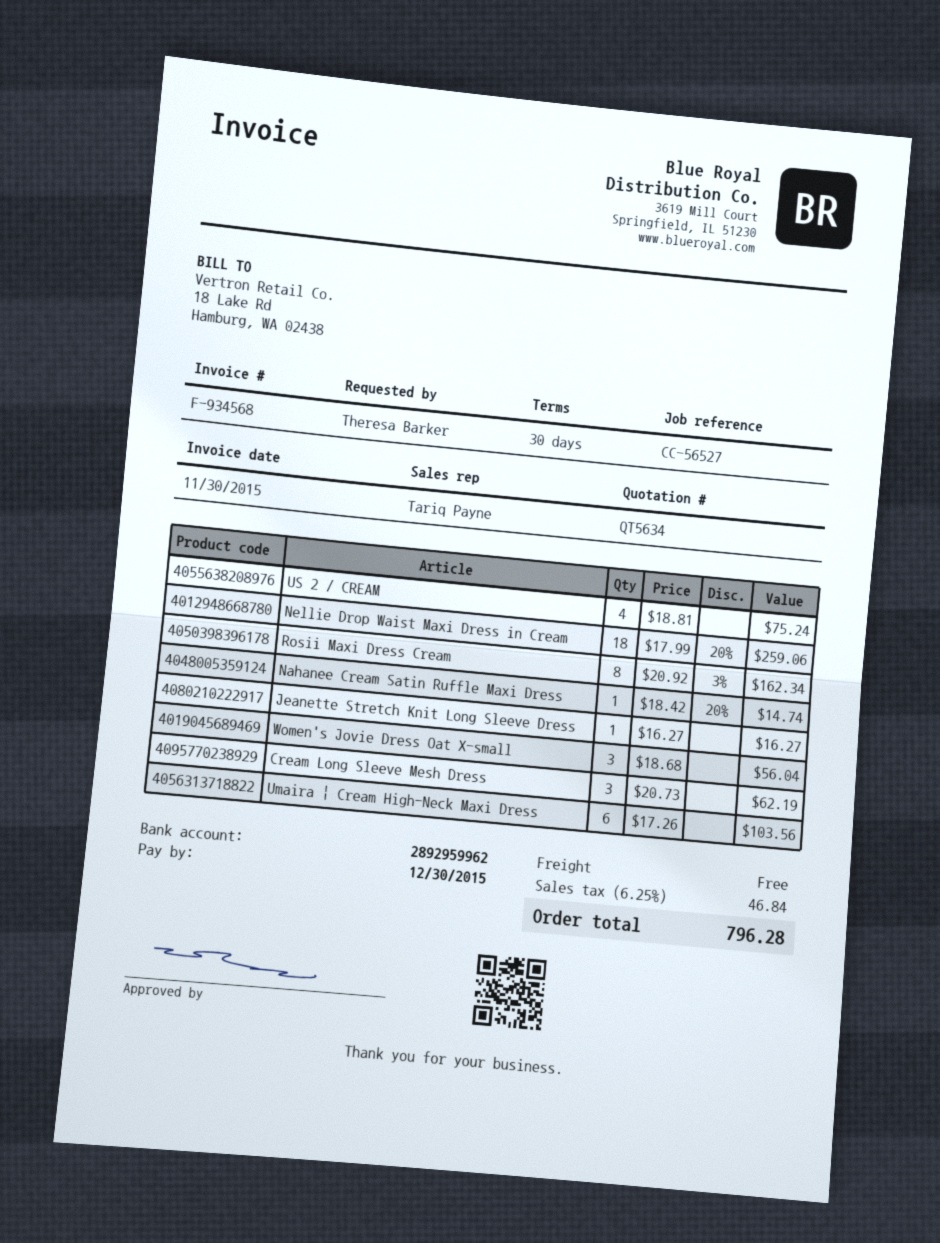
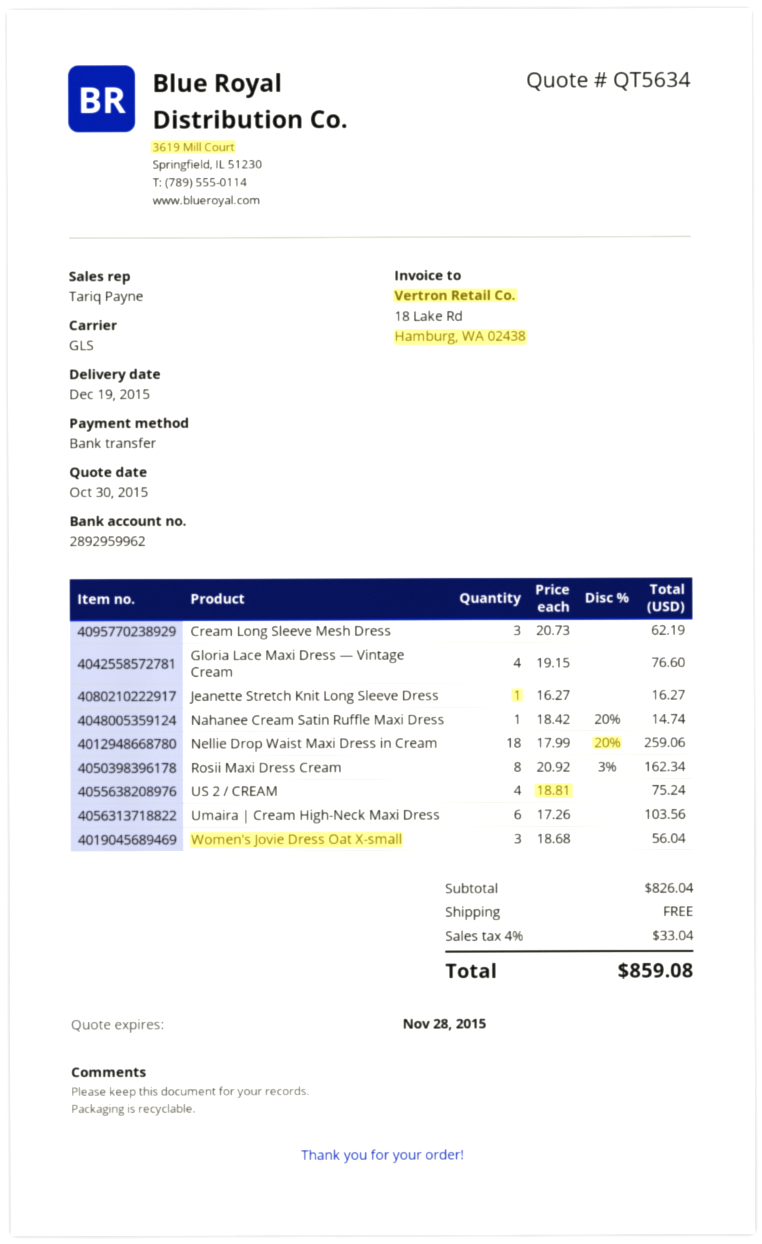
Gloria Lace Maxi Dress — Vintage Cream: none -> 4 x 19.15 = 76.60
tax: 6.25% = 46.84 -> 4% = 33.04
total: 796.28 -> 859.08

